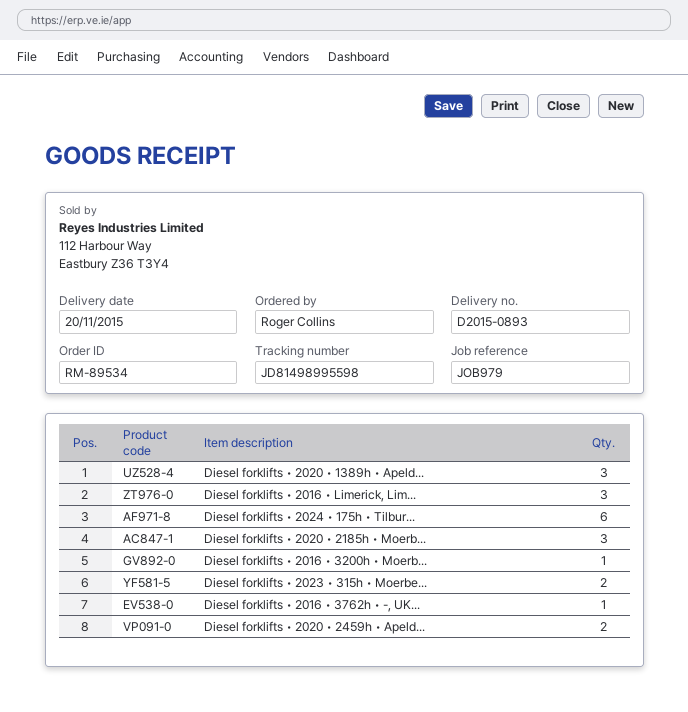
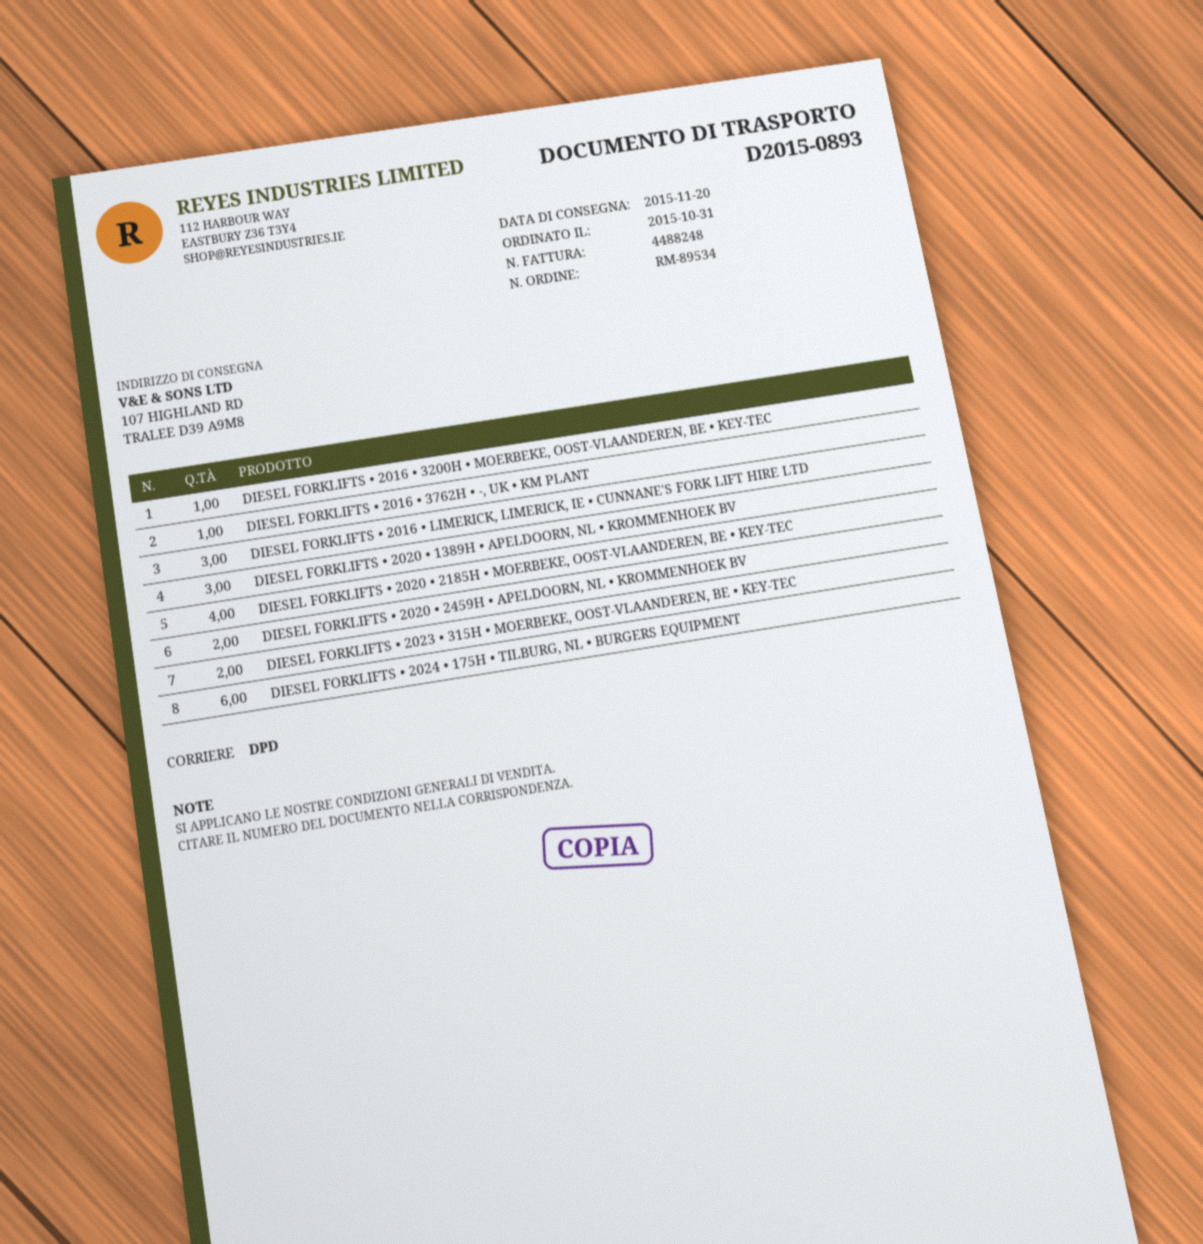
Diesel forklifts • 2020 • 2185h • Moerb...: 3 -> 4

